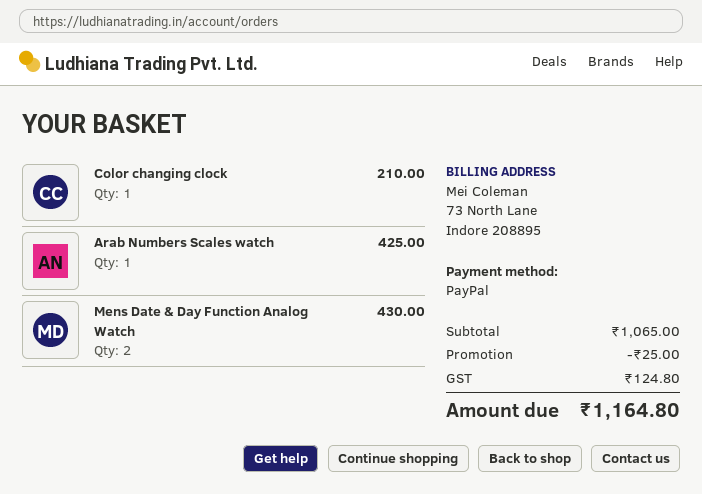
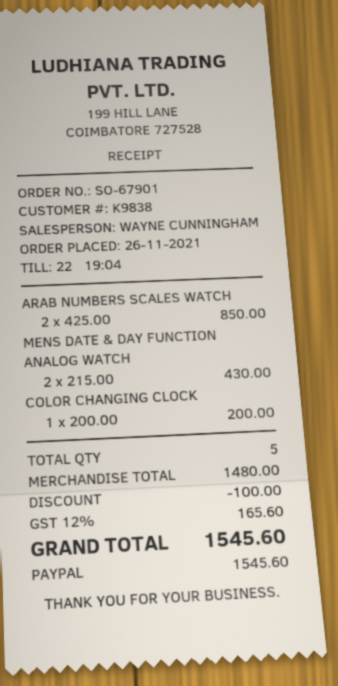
Color changing clock: 1 for 210.00 -> 1 for 200.00
Arab Numbers Scales watch: 1 for 425.00 -> 2 for 850.00
subtotal: 1065.00 -> 1480.00
discount: 25.00 -> 100.00
tax: 124.80 -> 165.60
total: 1164.80 -> 1545.60

